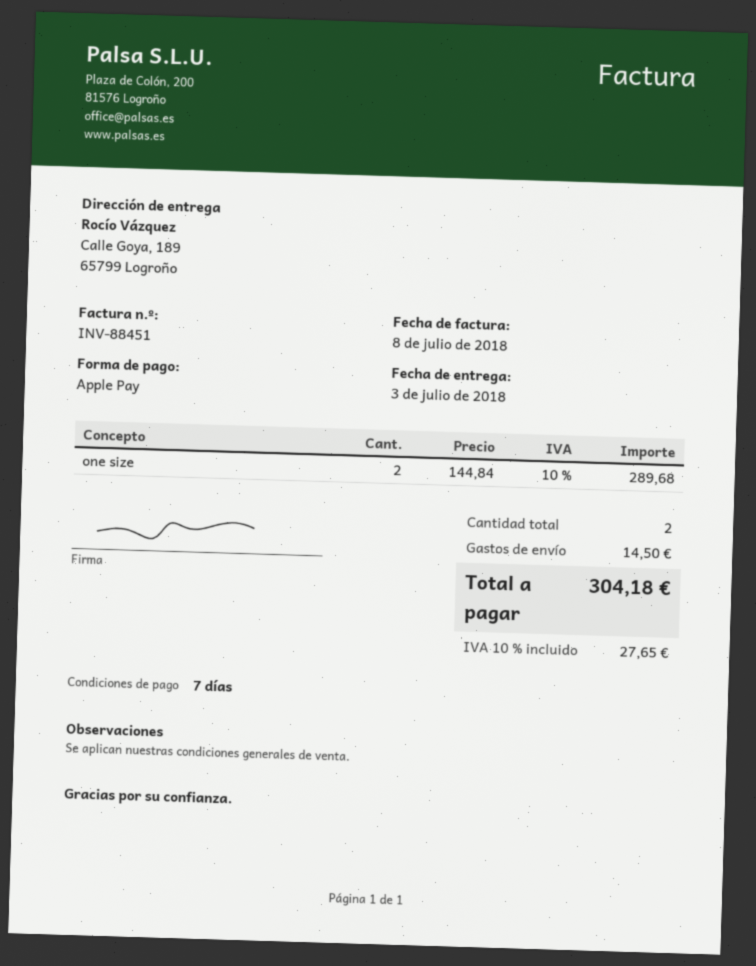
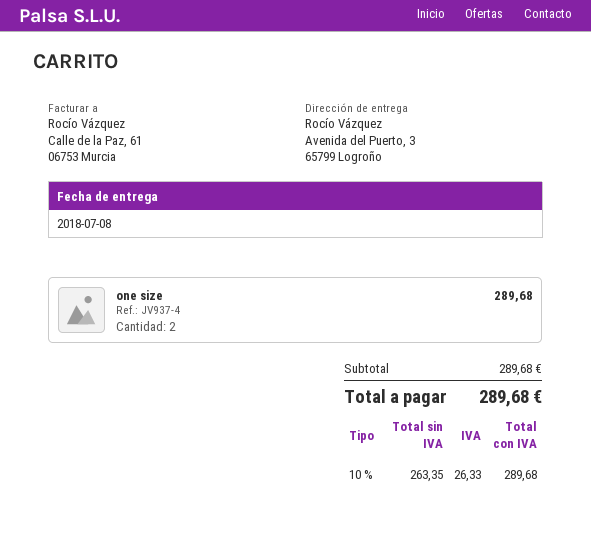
delivery date: 2018-07-03 -> 2018-07-08
ship to: Calle Goya, 189, 65799 Logroño -> Avenida del Puerto, 3, 65799 Logroño
shipping: 14.50 -> none
tax: 10% = 27.65 -> 10% = 26.33
total: 304.18 -> 289.68

